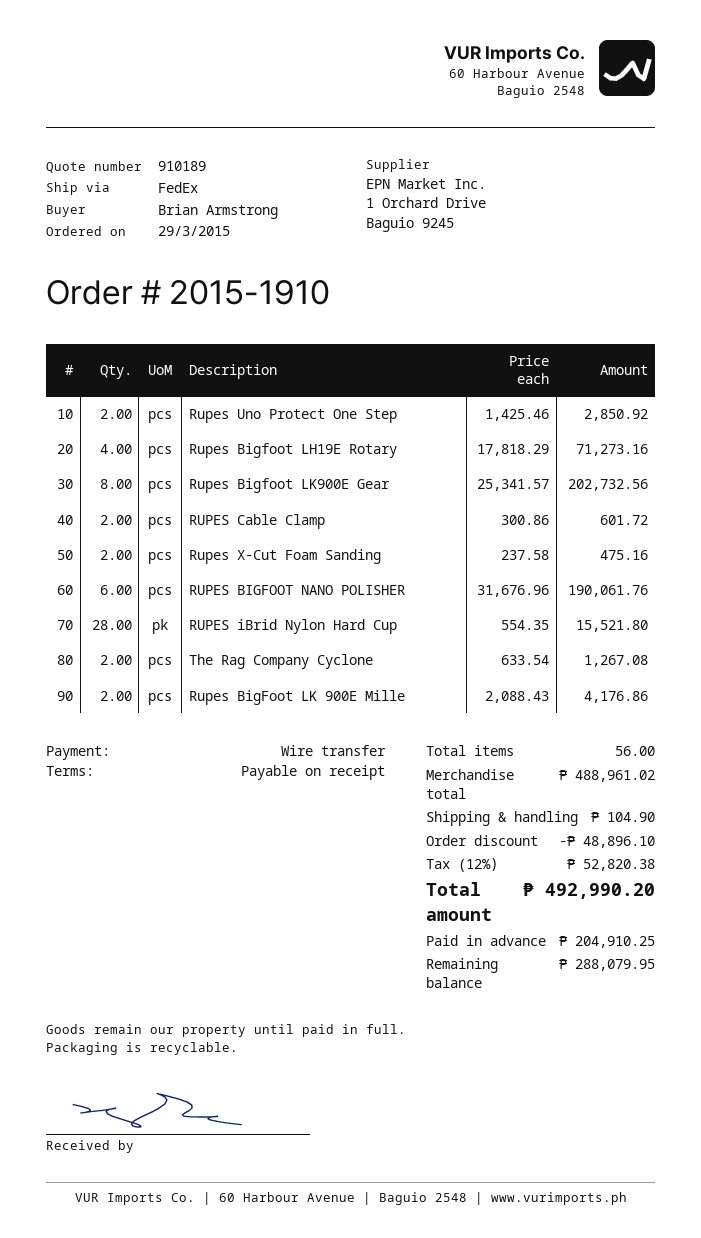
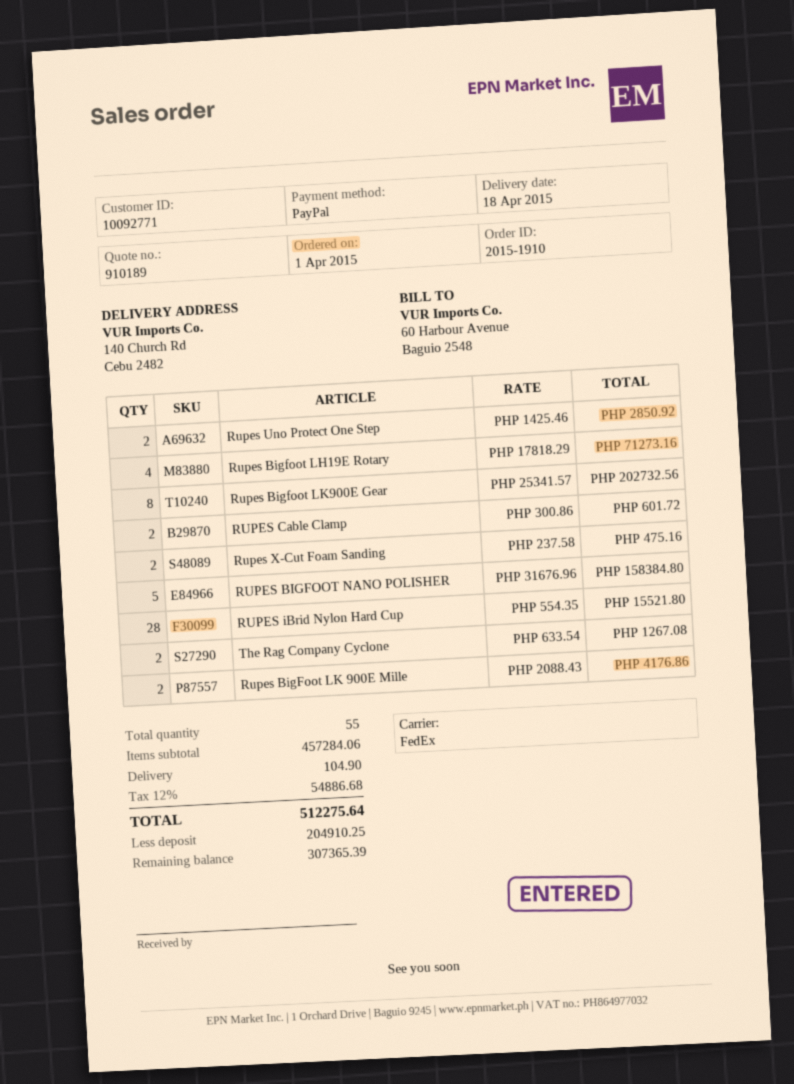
order date: 2015-03-29 -> 2015-04-01
payment method: bank transfer -> PayPal
RUPES BIGFOOT NANO POLISHER: 6 x 31676.96 = 190061.76 -> 5 x 31676.96 = 158384.80
total quantity: 56 -> 55
subtotal: 488961.02 -> 457284.06
discount: 48896.10 -> none
tax: 12% = 52820.38 -> 12% = 54886.68
total: 492990.20 -> 512275.64
balance: 288079.95 -> 307365.39

